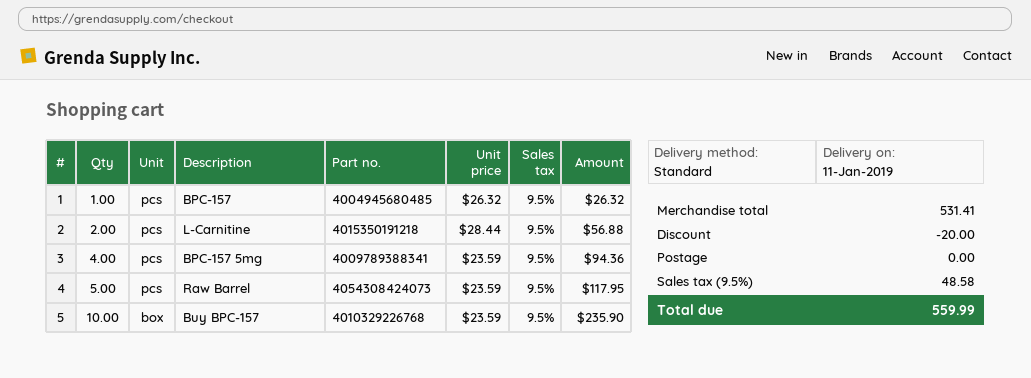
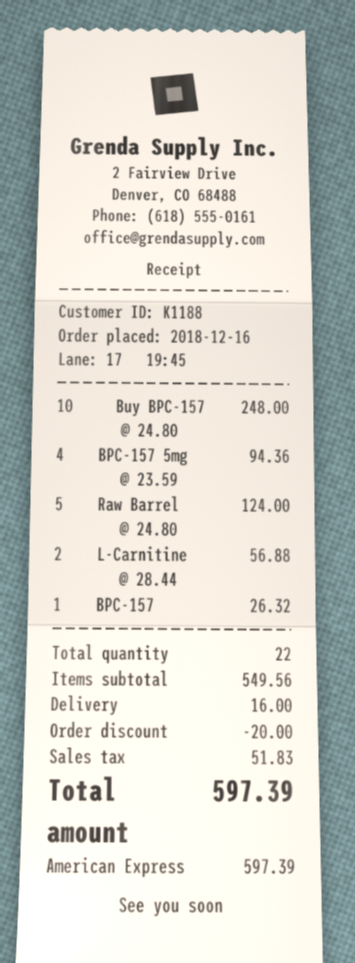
Raw Barrel: 5 x 23.59 = 117.95 -> 5 x 24.80 = 124.00
Buy BPC-157: 10 x 23.59 = 235.90 -> 10 x 24.80 = 248.00
subtotal: 531.41 -> 549.56
shipping: 0.00 -> 16.00
tax: 48.58 -> 51.83
total: 559.99 -> 597.39

